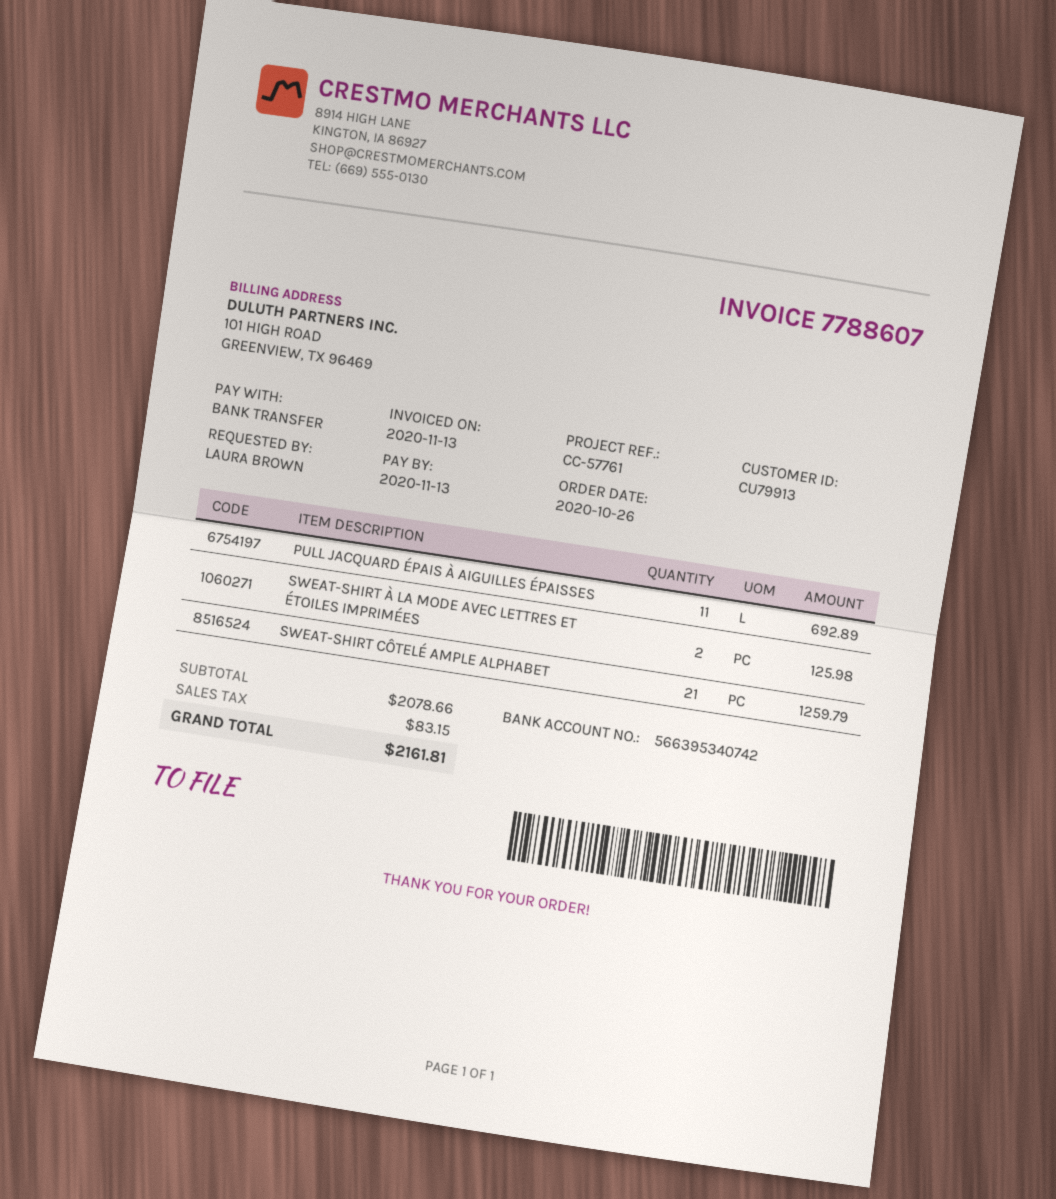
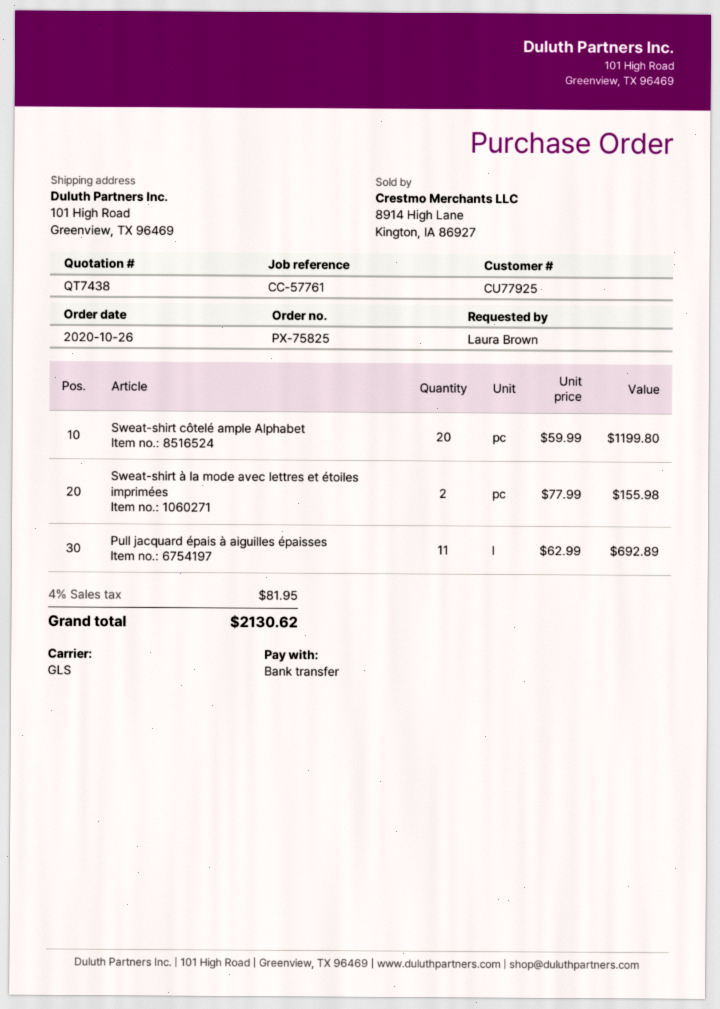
customer number: CU79913 -> CU77925
SWEAT-SHIRT À LA MODE AVEC LETTRES ET ÉTOILES IMPRIMÉES: 2 for 125.98 -> 2 for 155.98
SWEAT-SHIRT CÔTELÉ AMPLE ALPHABET: 21 for 1259.79 -> 20 for 1199.80
tax: 83.15 -> 81.95
total: 2161.81 -> 2130.62

